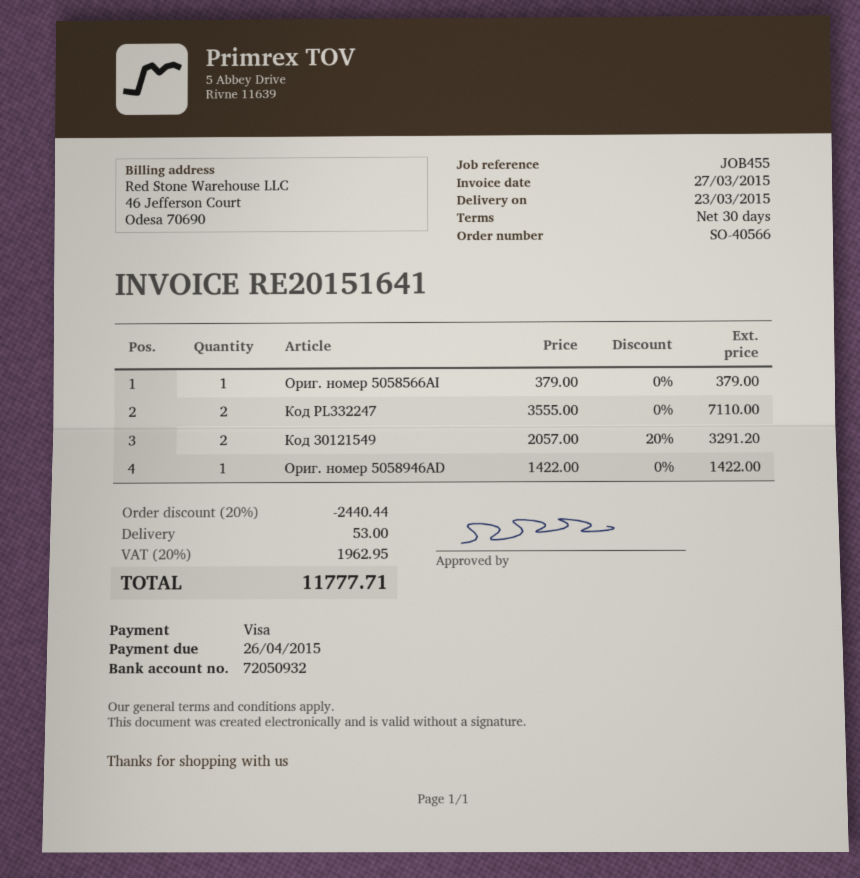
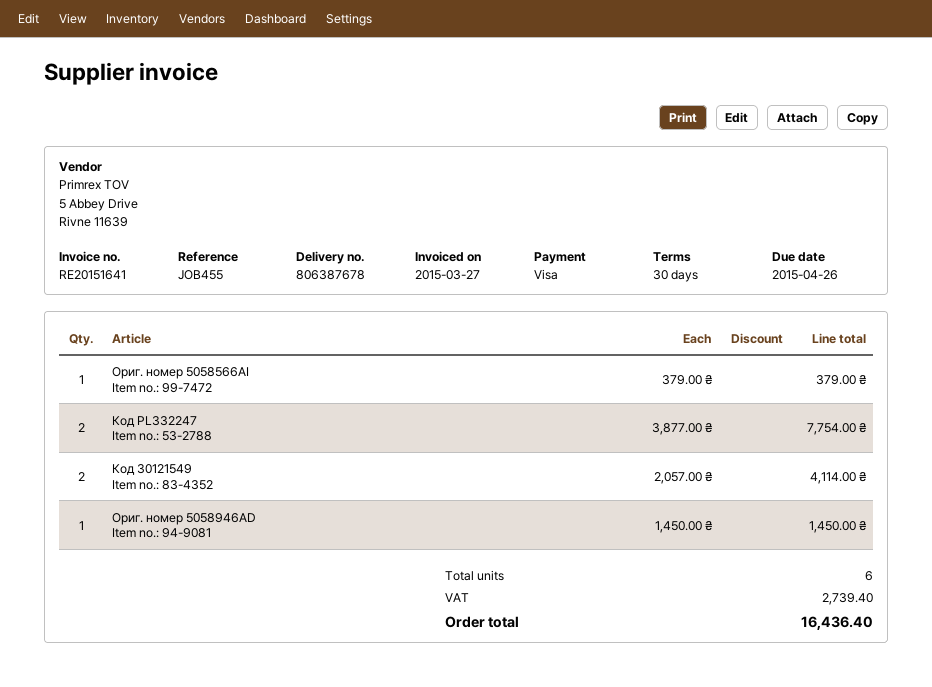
Код PL332247: 2 x 3555.00 = 7110.00 -> 2 x 3877.00 = 7754.00
Код 30121549: 2 x 2057.00 - 20% = 3291.20 -> 2 x 2057.00 = 4114.00
Ориг. номер 5058946AD: 1 x 1422.00 = 1422.00 -> 1 x 1450.00 = 1450.00
discount: 20% = 2440.44 -> none
shipping: 53.00 -> none
tax: 1962.95 -> 2739.40
total: 11777.71 -> 16436.40

